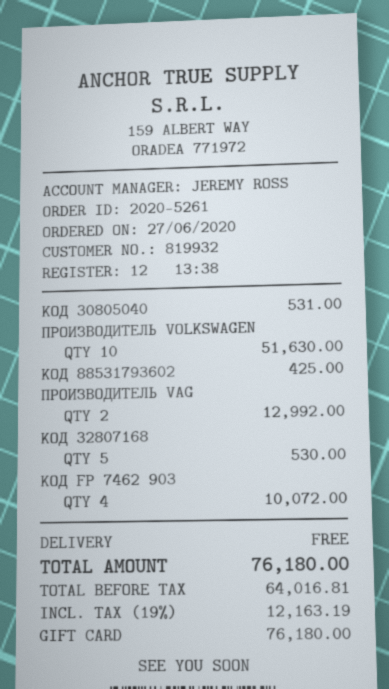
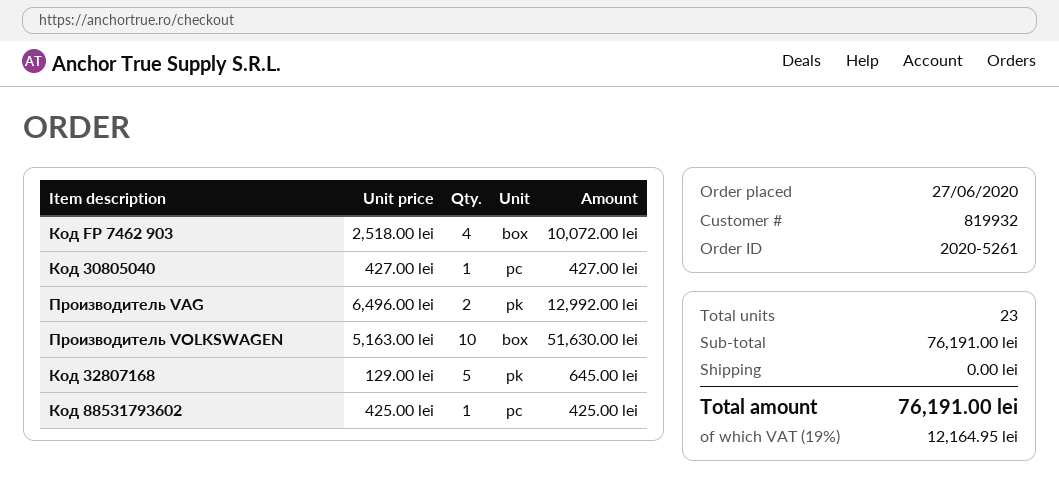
КОД 30805040: 1 for 531.00 -> 1 for 427.00
КОД 32807168: 5 for 530.00 -> 5 for 645.00
tax: 19% = 12163.19 -> 19% = 12164.95
total: 76180.00 -> 76191.00

